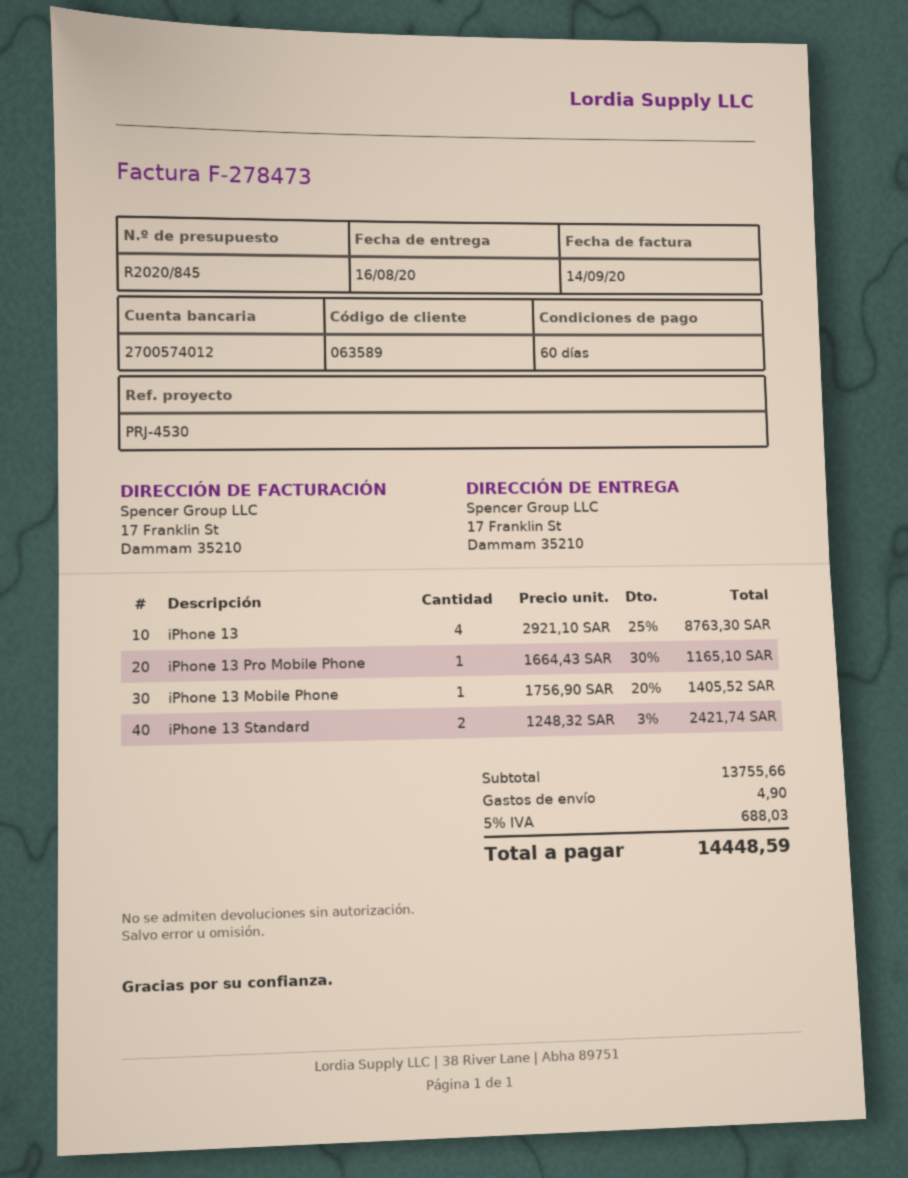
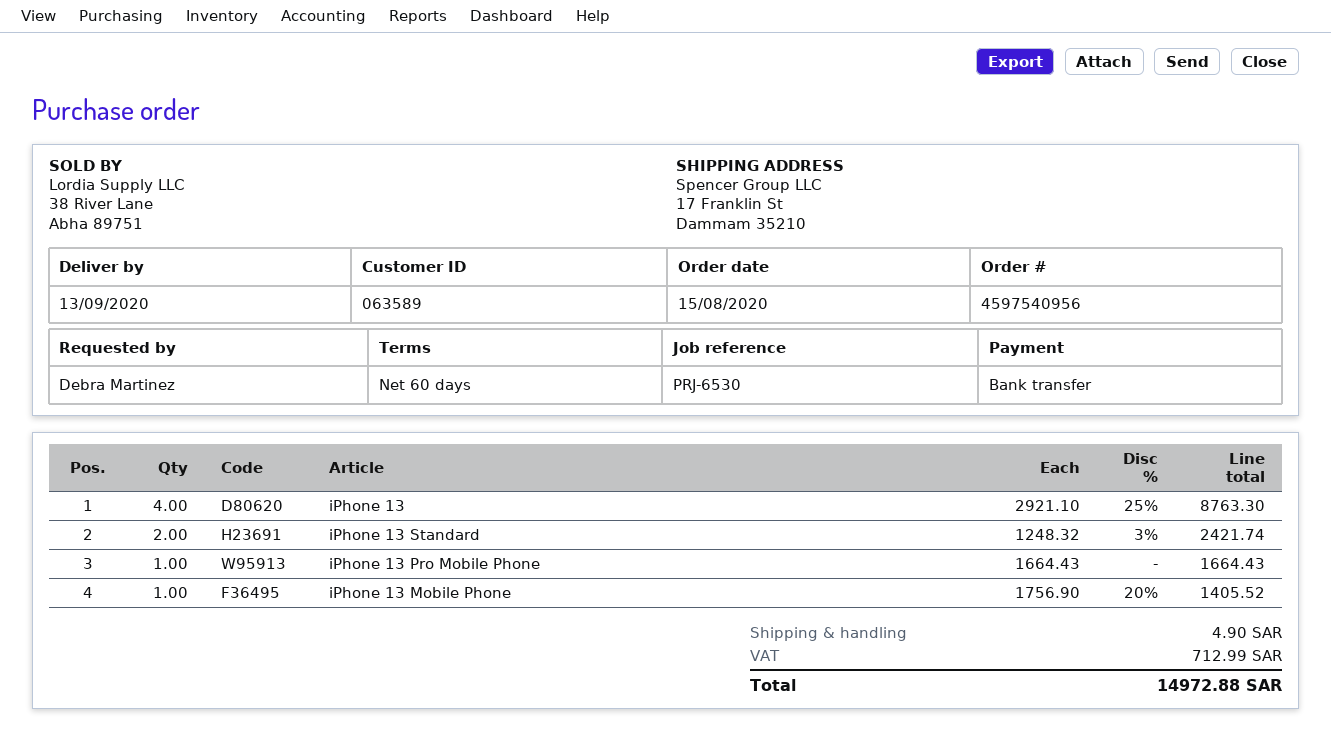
delivery date: 2020-08-16 -> 2020-09-13
reference: PRJ-4530 -> PRJ-6530
iPhone 13 Pro Mobile Phone: 1 x 1664.43 - 30% = 1165.10 -> 1 x 1664.43 = 1664.43
tax: 688.03 -> 712.99
total: 14448.59 -> 14972.88

